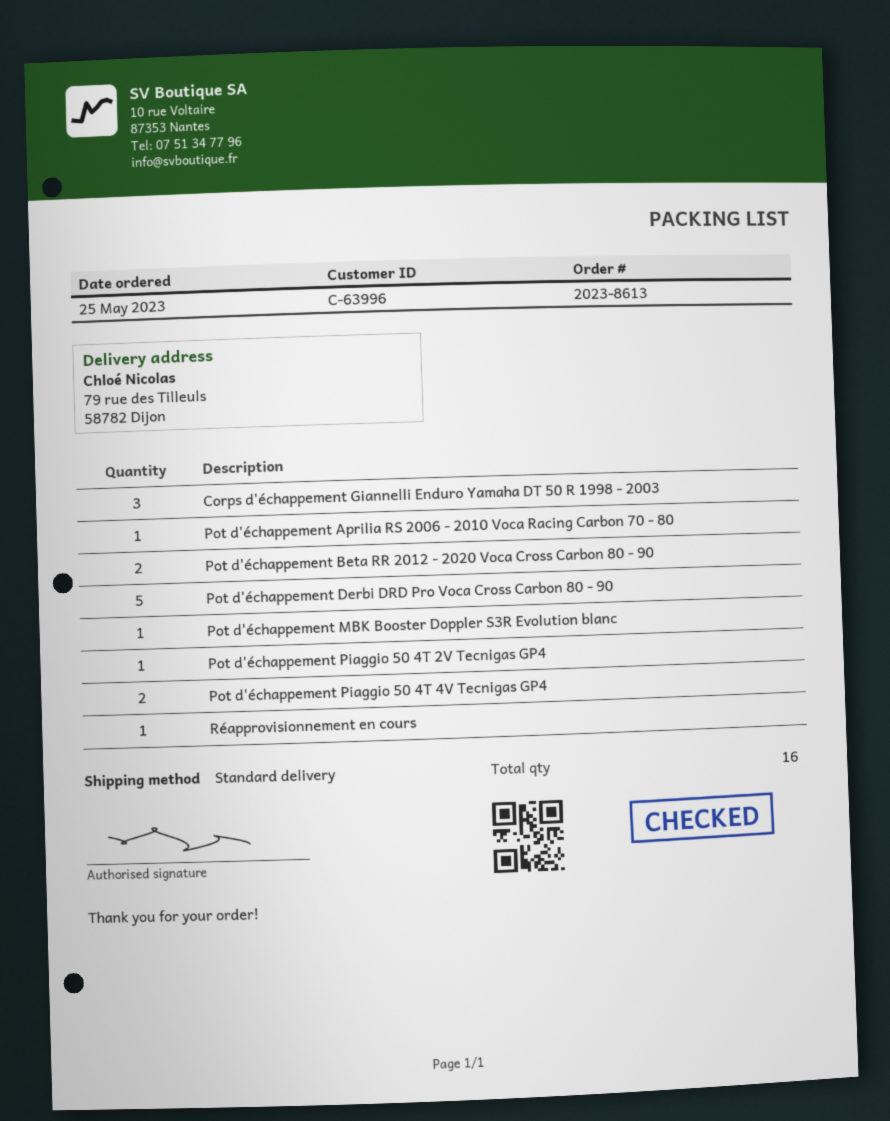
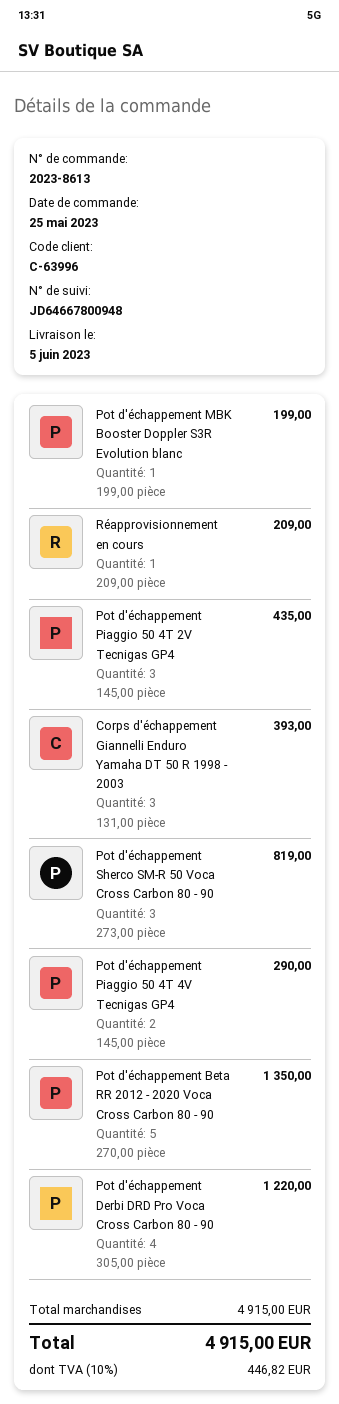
Pot d'échappement Aprilia RS 2006 - 2010 Voca Racing Carbon 70 - 80: 1 -> none
Pot d'échappement Beta RR 2012 - 2020 Voca Cross Carbon 80 - 90: 2 -> 5
Pot d'échappement Derbi DRD Pro Voca Cross Carbon 80 - 90: 5 -> 4
Pot d'échappement Piaggio 50 4T 2V Tecnigas GP4: 1 -> 3
Pot d'échappement Sherco SM-R 50 Voca Cross Carbon 80 - 90: none -> 3

